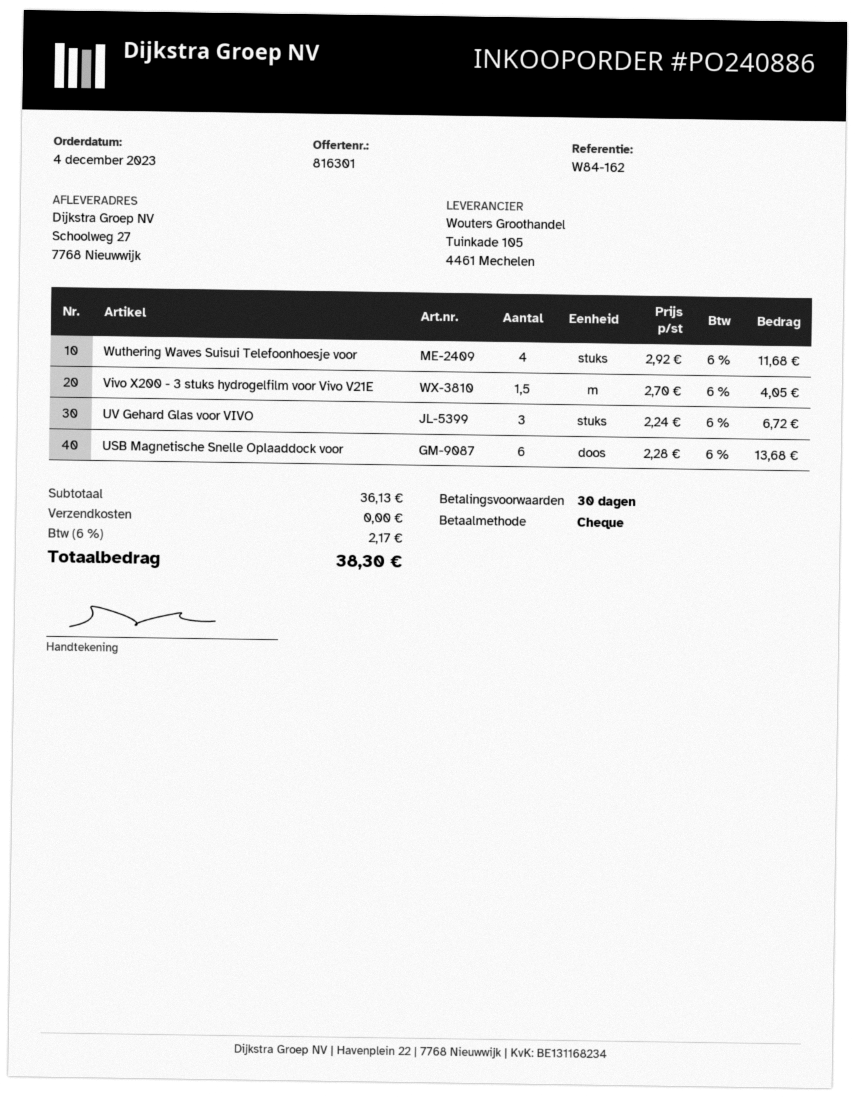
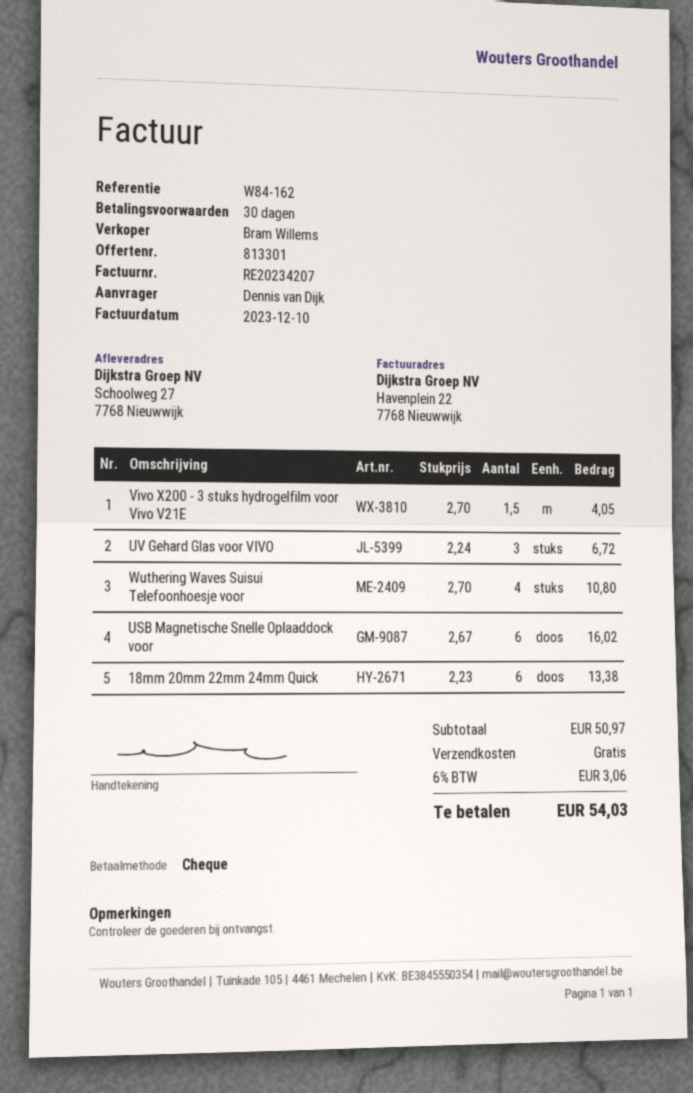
quote number: 816301 -> 813301
Wuthering Waves Suisui Telefoonhoesje voor: 4 x 2.92 = 11.68 -> 4 x 2.70 = 10.80
USB Magnetische Snelle Oplaaddock voor: 6 x 2.28 = 13.68 -> 6 x 2.67 = 16.02
18mm 20mm 22mm 24mm Quick: none -> 6 x 2.23 = 13.38
subtotal: 36.13 -> 50.97
tax: 6% = 2.17 -> 6% = 3.06
total: 38.30 -> 54.03

